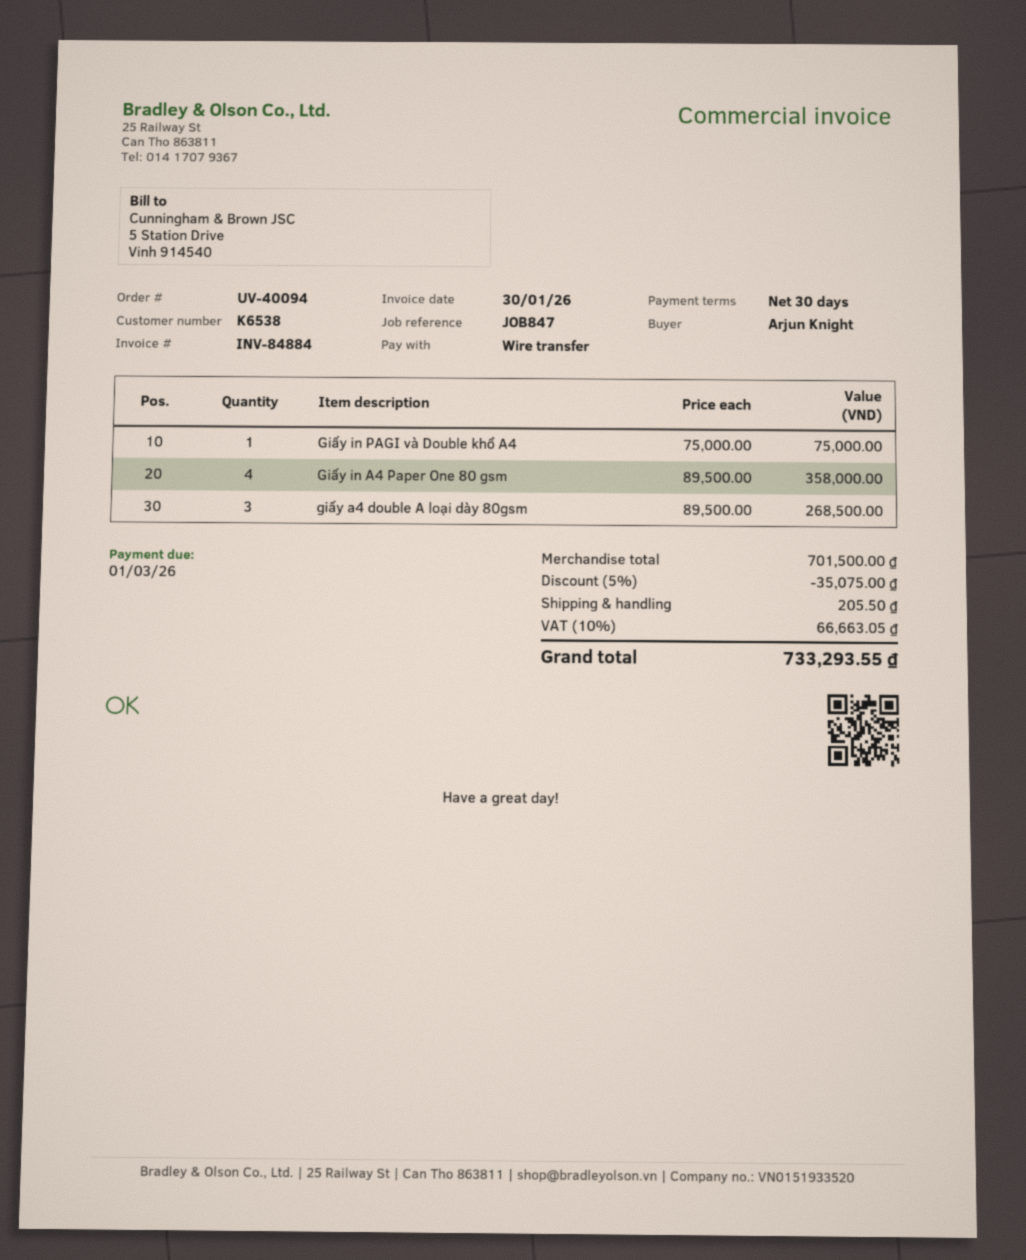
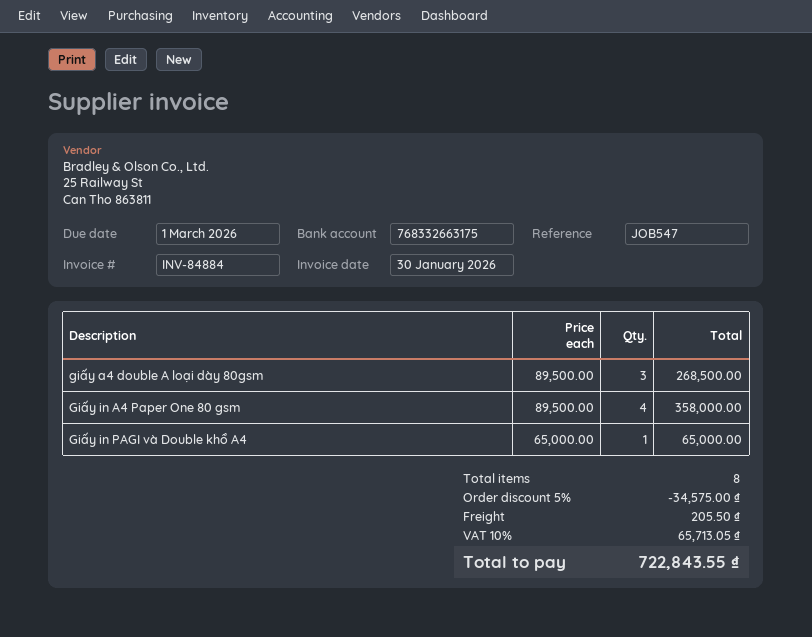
reference: JOB847 -> JOB547
Giấy in PAGI và Double khổ A4: 1 x 75000.00 = 75000.00 -> 1 x 65000.00 = 65000.00
discount: 5% = 35075.00 -> 5% = 34575.00
tax: 10% = 66663.05 -> 10% = 65713.05
total: 733293.55 -> 722843.55

